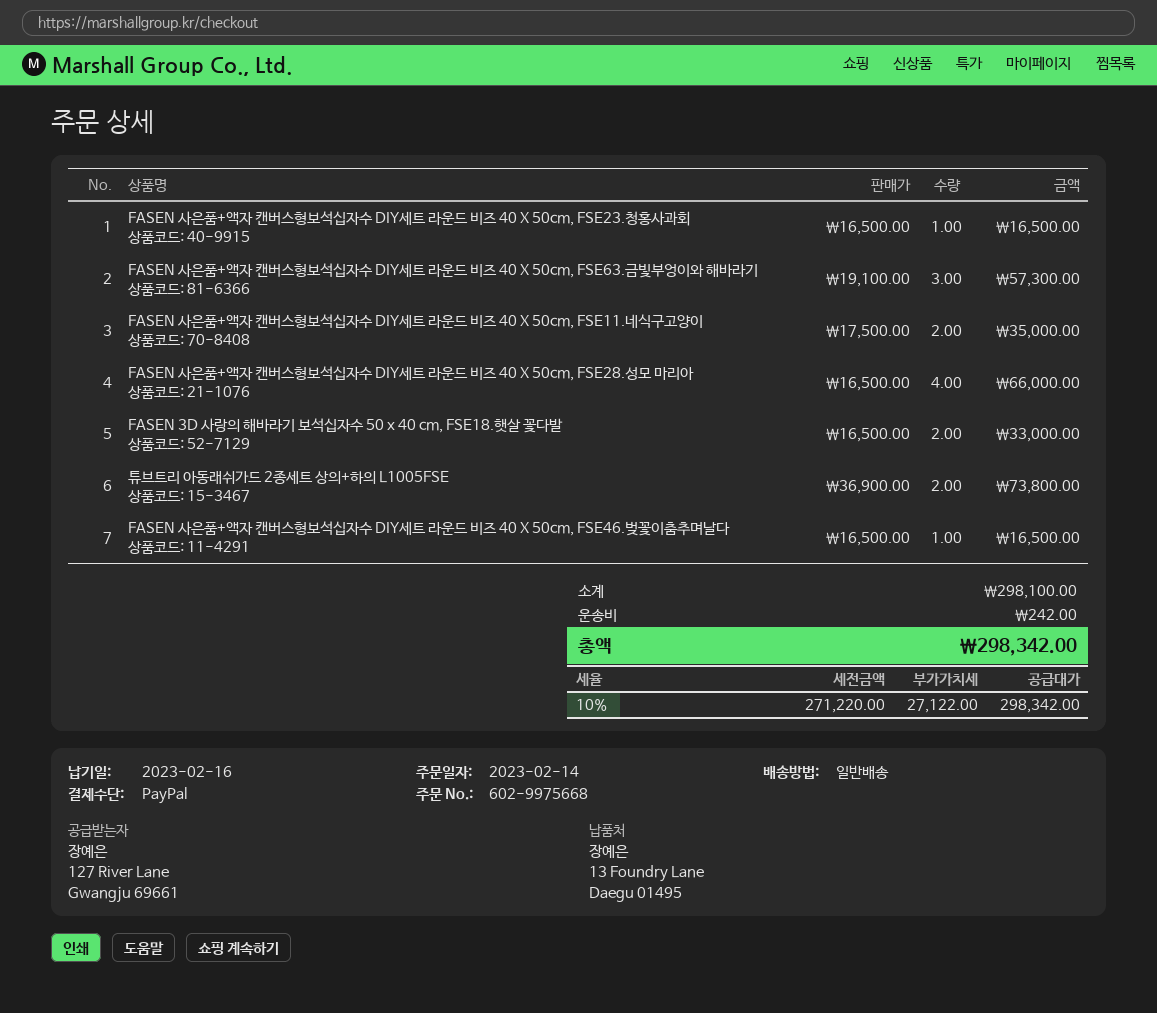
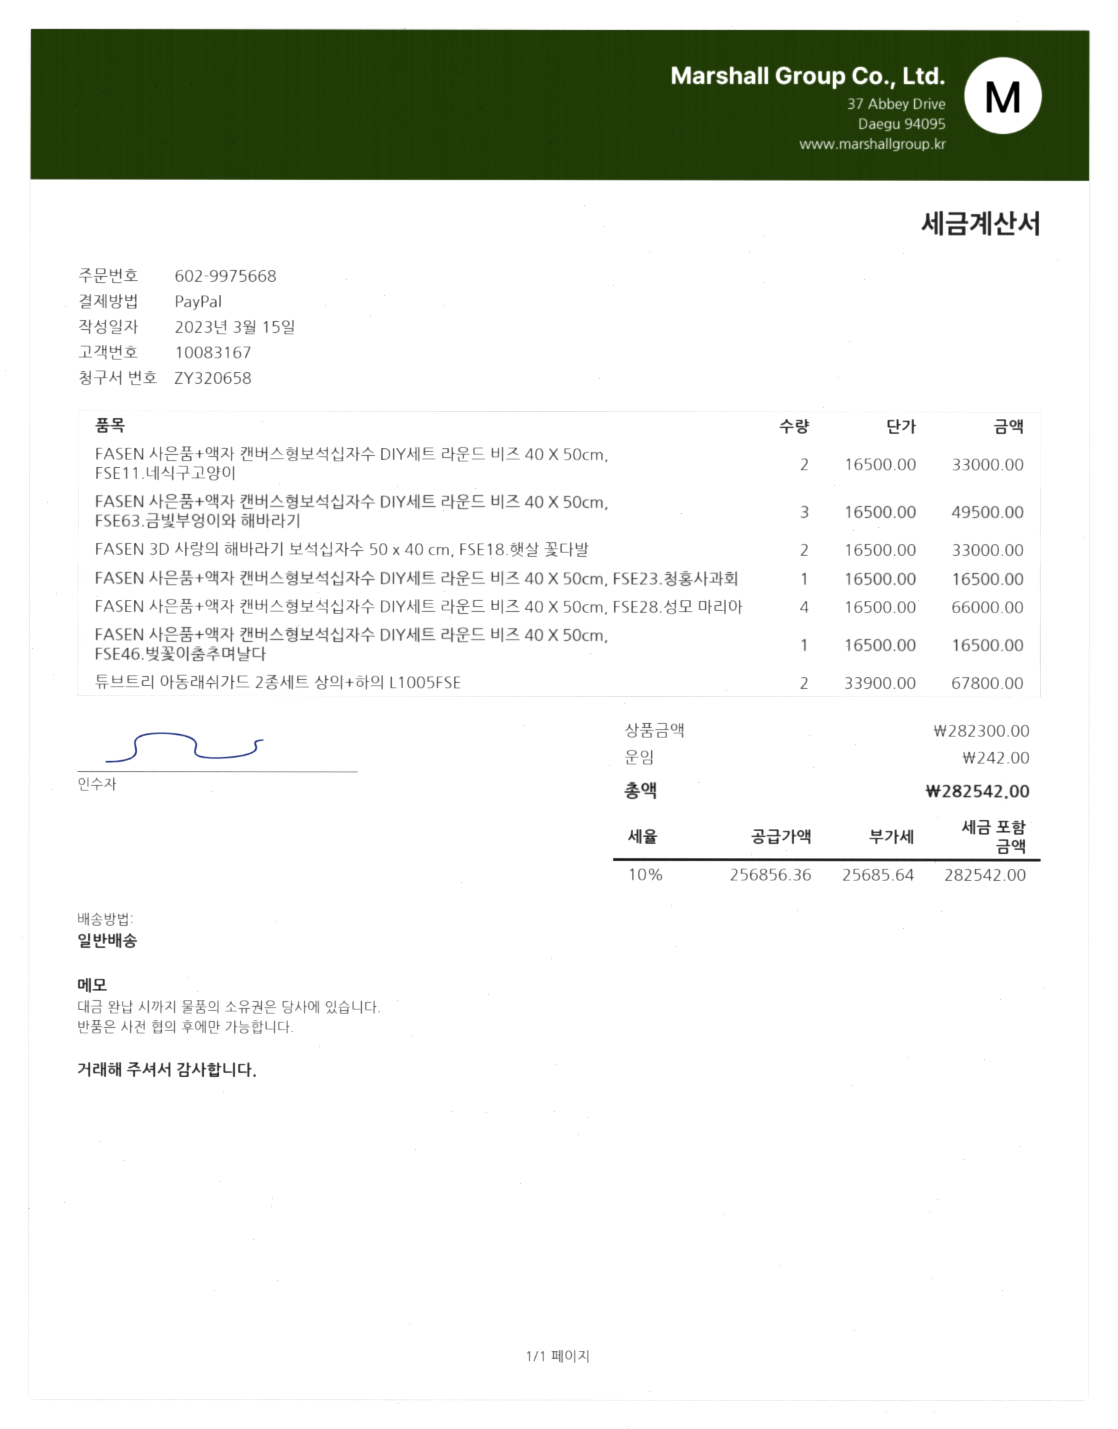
FASEN 사은품+액자 캔버스형보석십자수 DIY세트 라운드 비즈 40 X 50cm, FSE63.금빛부엉이와 해바라기: 3 x 19100.00 = 57300.00 -> 3 x 16500.00 = 49500.00
FASEN 사은품+액자 캔버스형보석십자수 DIY세트 라운드 비즈 40 X 50cm, FSE11.네식구고양이: 2 x 17500.00 = 35000.00 -> 2 x 16500.00 = 33000.00
튜브트리 아동래쉬가드 2종세트 상의+하의 L1005FSE: 2 x 36900.00 = 73800.00 -> 2 x 33900.00 = 67800.00
subtotal: 298100.00 -> 282300.00
net: 271220.00 -> 256856.36
tax: 10% = 27122.00 -> 10% = 25685.64
total: 298342.00 -> 282542.00

